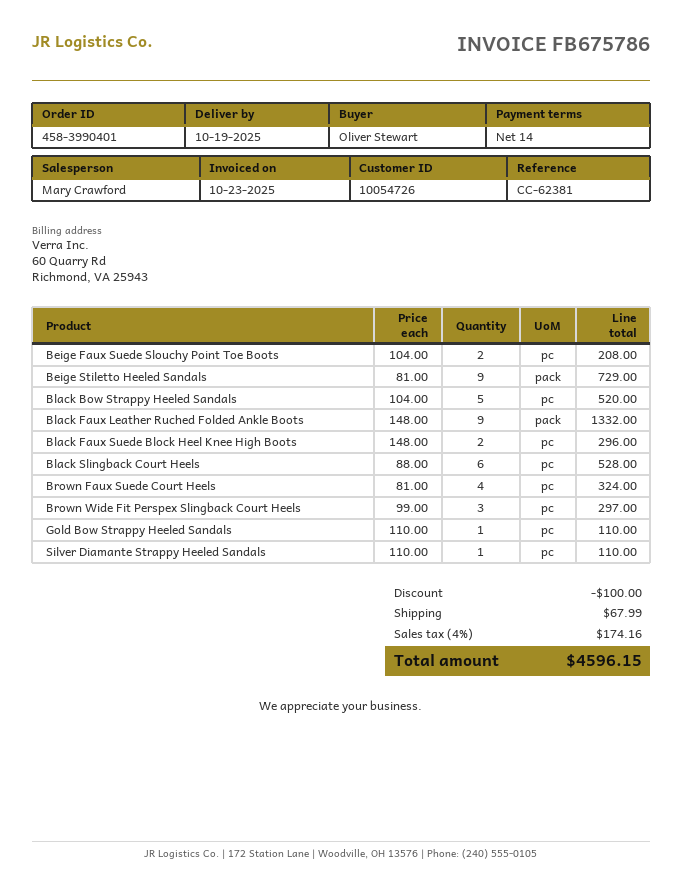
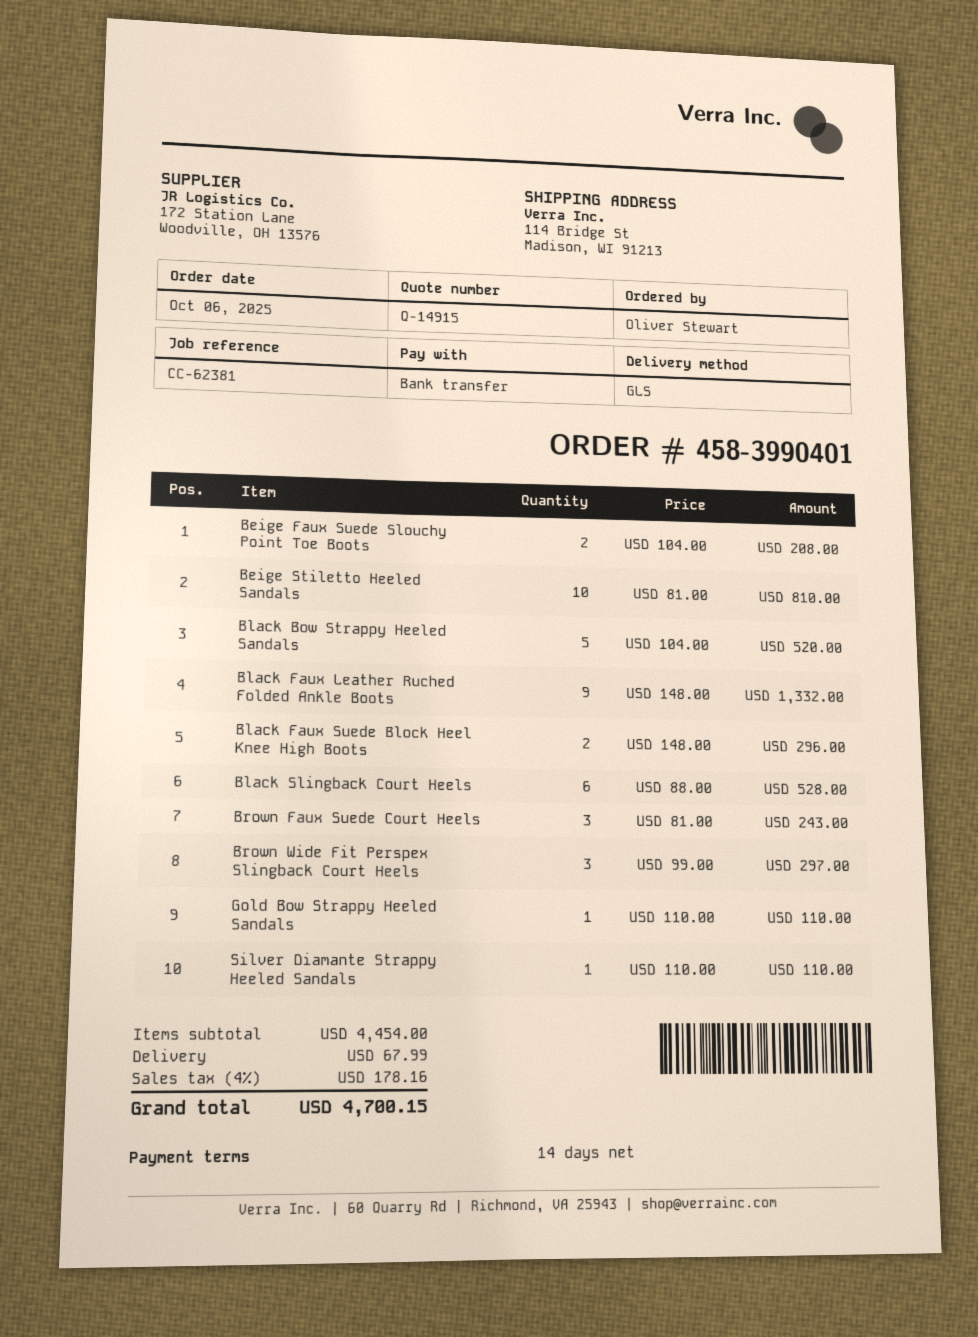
Beige Stiletto Heeled Sandals: 9 x 81.00 = 729.00 -> 10 x 81.00 = 810.00
Brown Faux Suede Court Heels: 4 x 81.00 = 324.00 -> 3 x 81.00 = 243.00
discount: 100.00 -> none
tax: 4% = 174.16 -> 4% = 178.16
total: 4596.15 -> 4700.15

